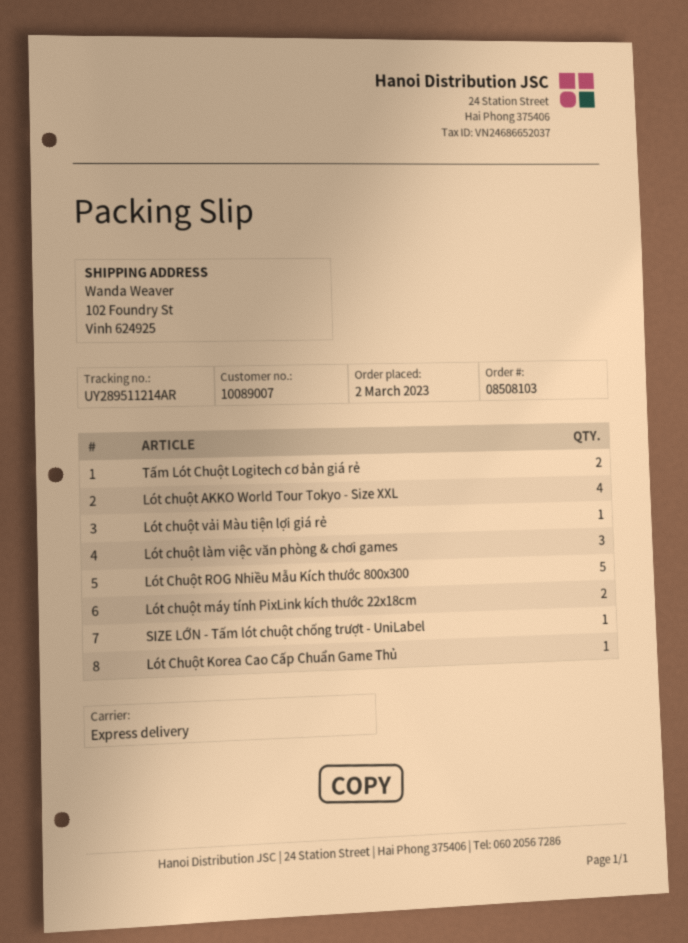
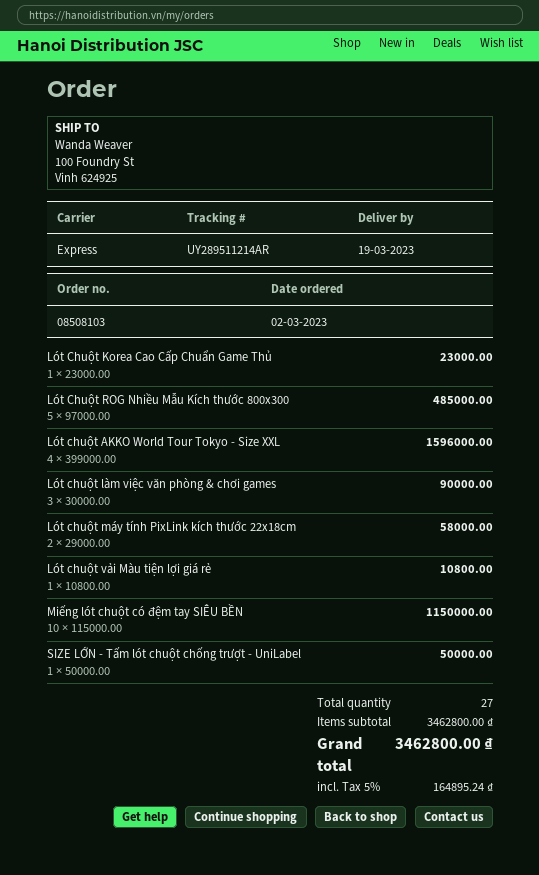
ship to: 102 Foundry St, Vinh 624925 -> 100 Foundry St, Vinh 624925
Tấm Lót Chuột Logitech cơ bản giá rẻ: 2 -> none
Miếng lót chuột có đệm tay SIÊU BỀN: none -> 10

